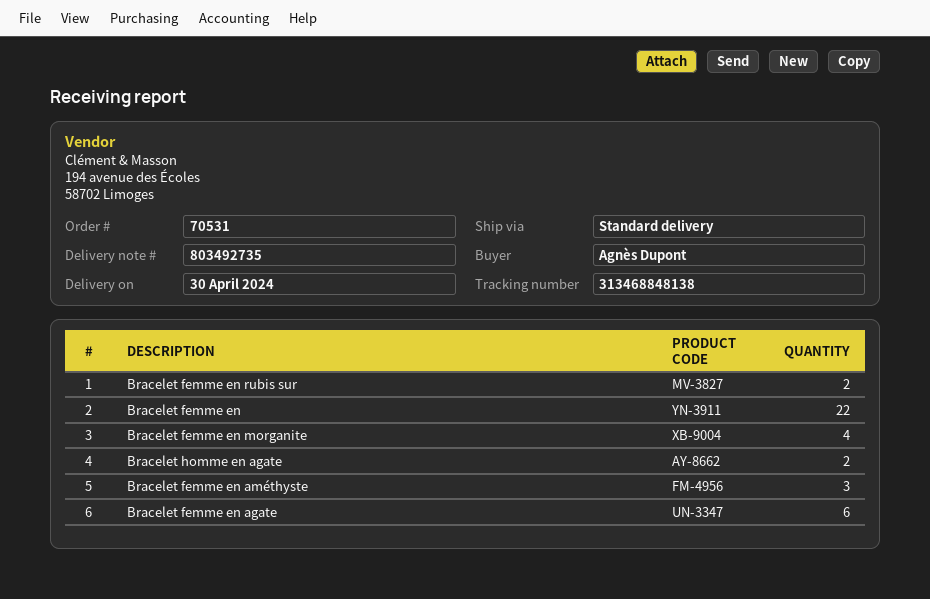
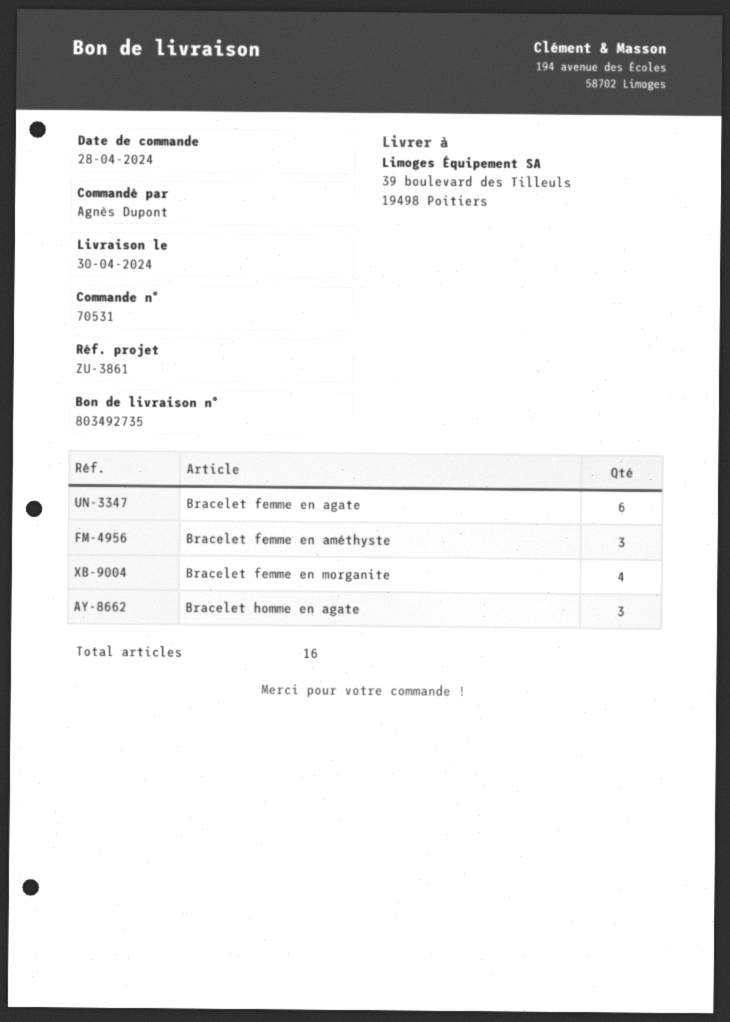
Bracelet femme en rubis sur: 2 -> none
Bracelet femme en: 22 -> none
Bracelet homme en agate: 2 -> 3

